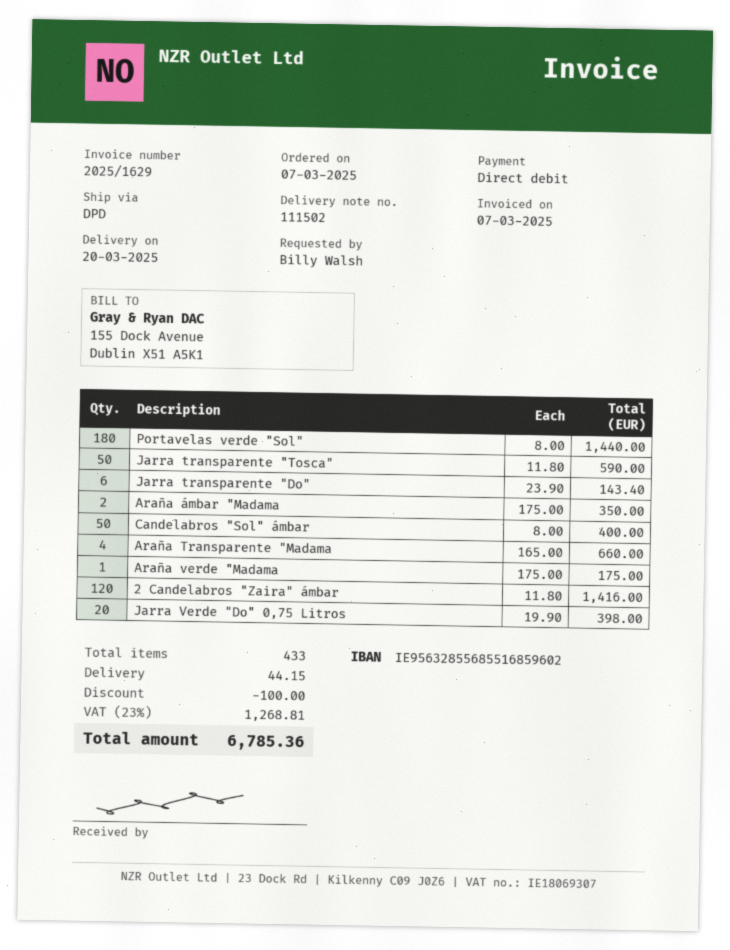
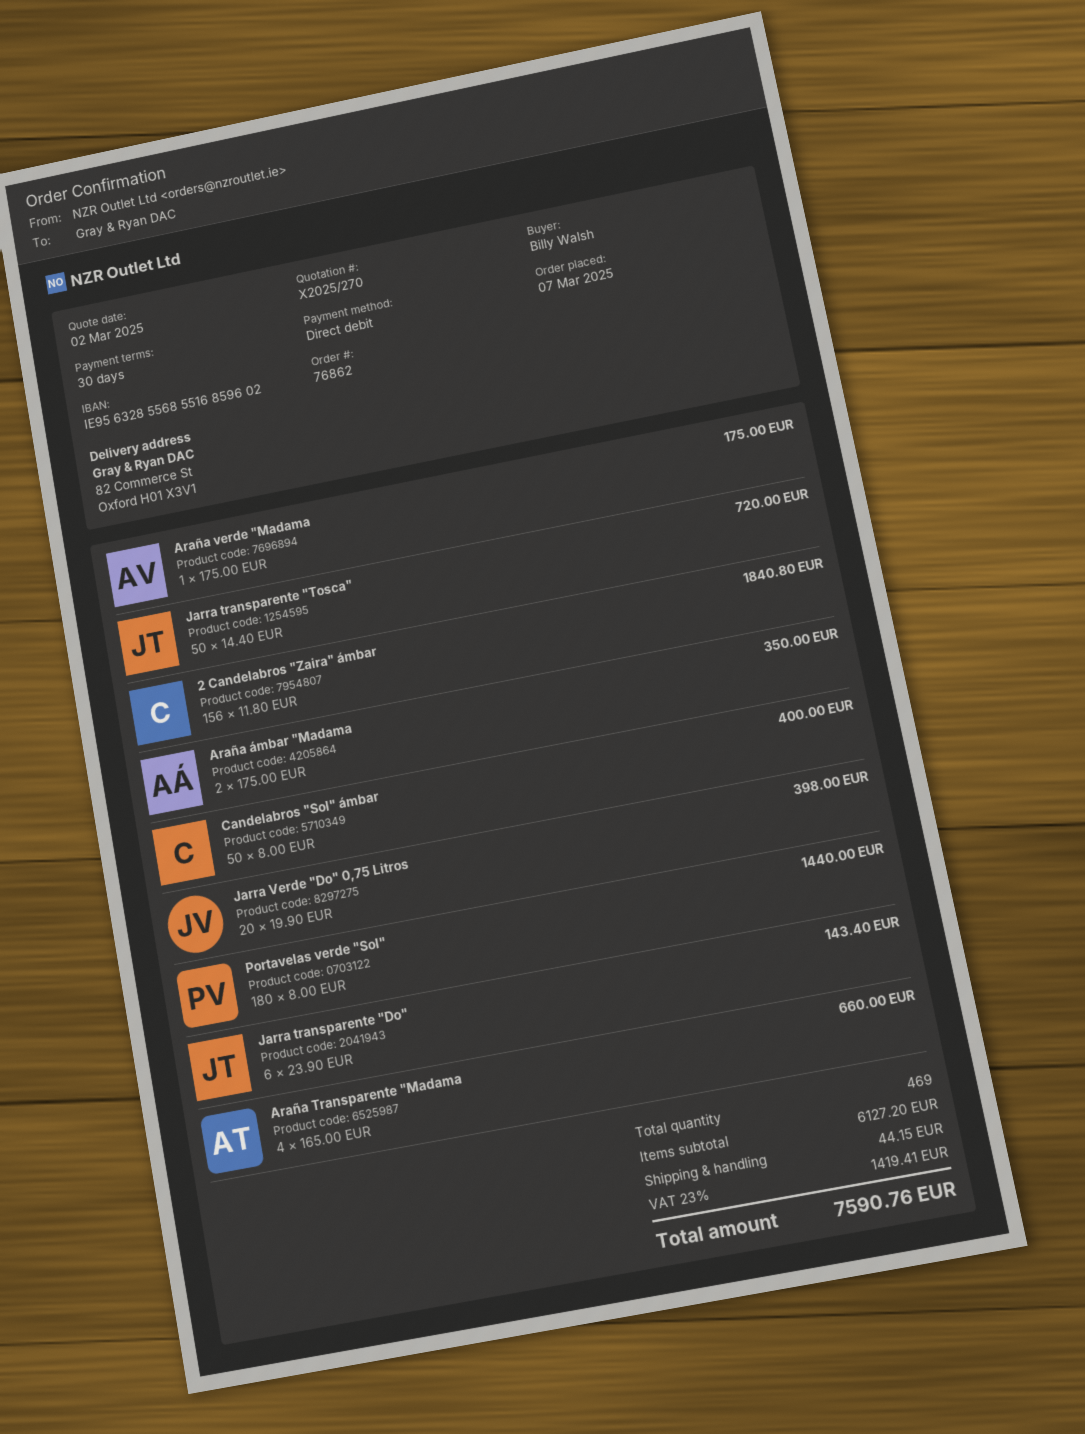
Jarra transparente "Tosca": 50 x 11.80 = 590.00 -> 50 x 14.40 = 720.00
2 Candelabros "Zaira" ámbar: 120 x 11.80 = 1416.00 -> 156 x 11.80 = 1840.80
total quantity: 433 -> 469
discount: 100.00 -> none
tax: 23% = 1268.81 -> 23% = 1419.41
total: 6785.36 -> 7590.76

